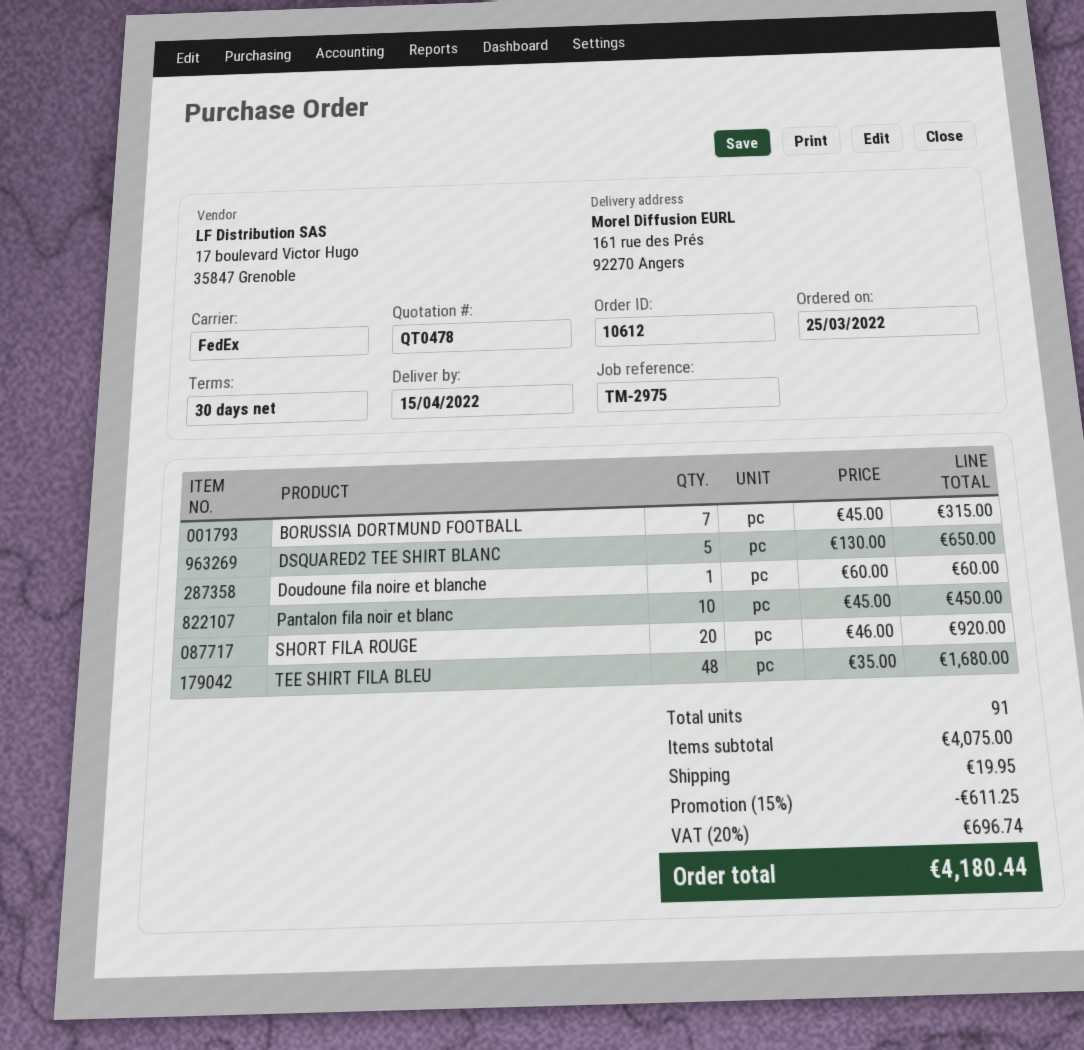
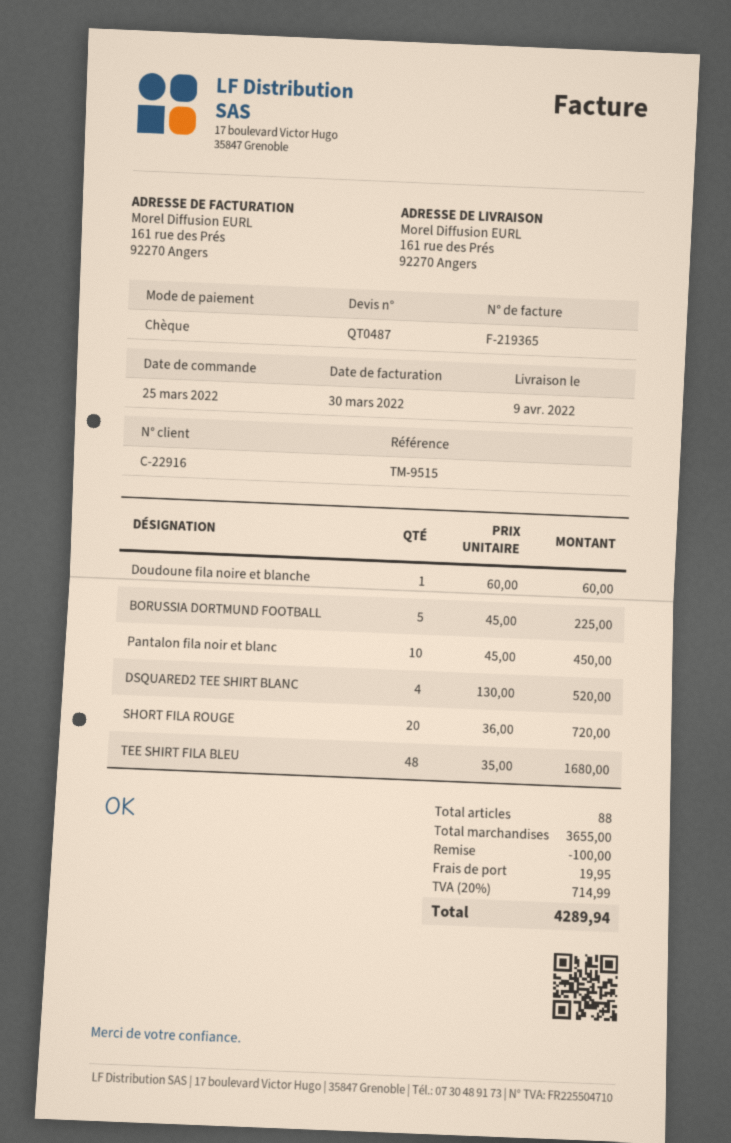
quote number: QT0478 -> QT0487
delivery date: 2022-04-15 -> 2022-04-09
reference: TM-2975 -> TM-9515
BORUSSIA DORTMUND FOOTBALL: 7 x 45.00 = 315.00 -> 5 x 45.00 = 225.00
DSQUARED2 TEE SHIRT BLANC: 5 x 130.00 = 650.00 -> 4 x 130.00 = 520.00
SHORT FILA ROUGE: 20 x 46.00 = 920.00 -> 20 x 36.00 = 720.00
total quantity: 91 -> 88
subtotal: 4075.00 -> 3655.00
discount: 611.25 -> 100.00
tax: 20% = 696.74 -> 20% = 714.99
total: 4180.44 -> 4289.94

